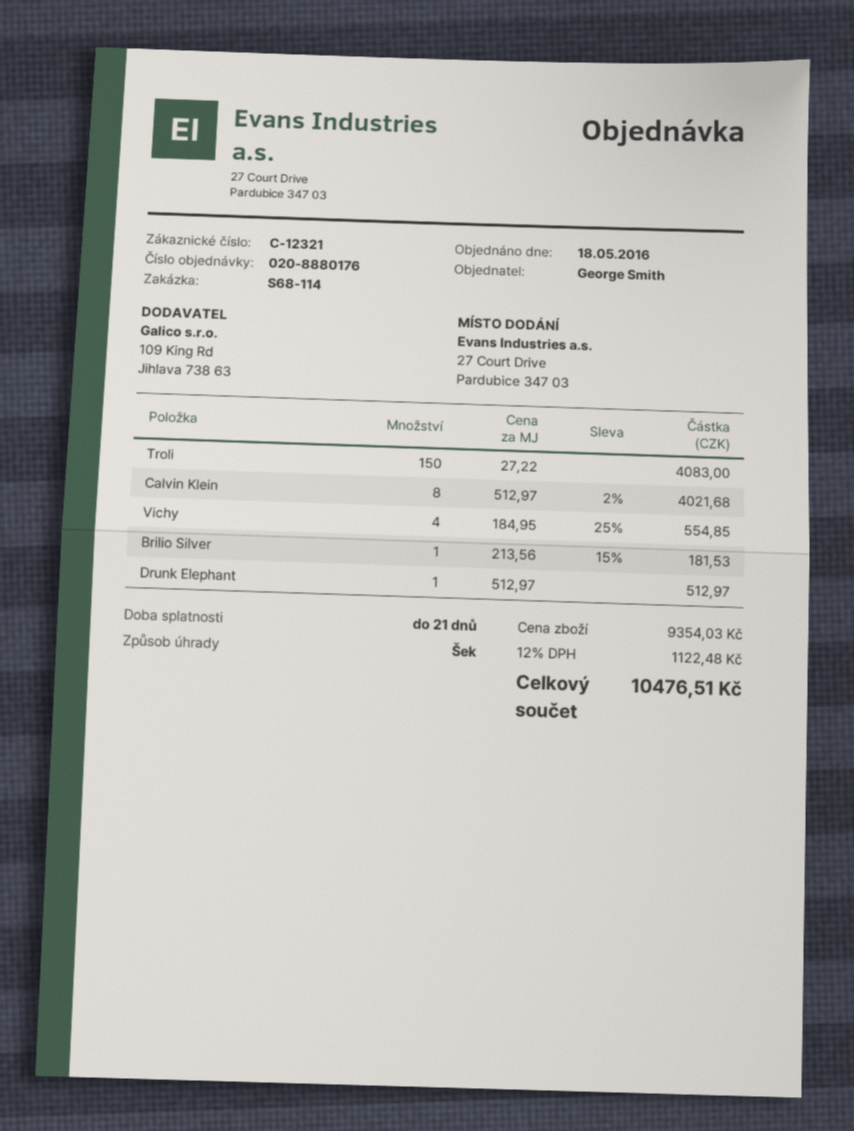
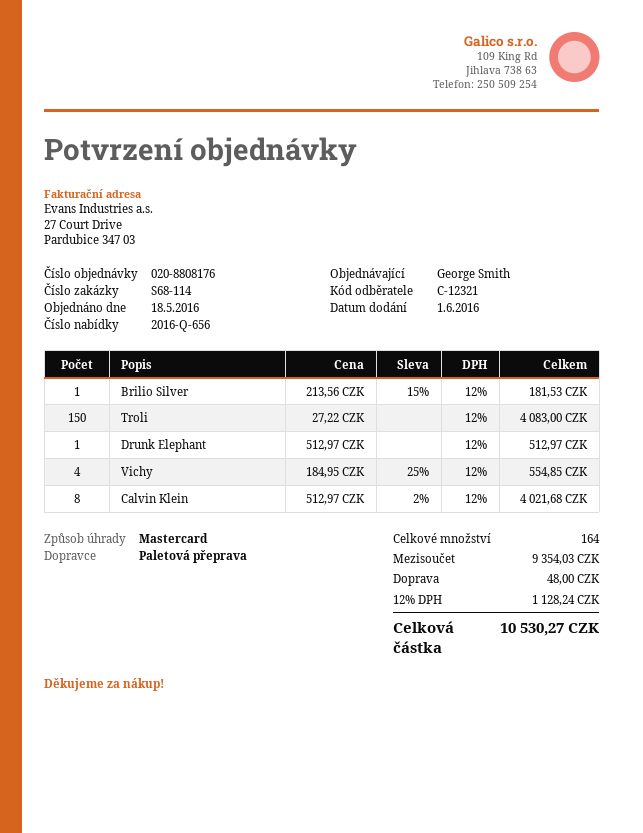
order number: 020-8880176 -> 020-8808176
payment method: cheque -> Mastercard
shipping: none -> 48.00
tax: 12% = 1122.48 -> 12% = 1128.24
total: 10476.51 -> 10530.27

